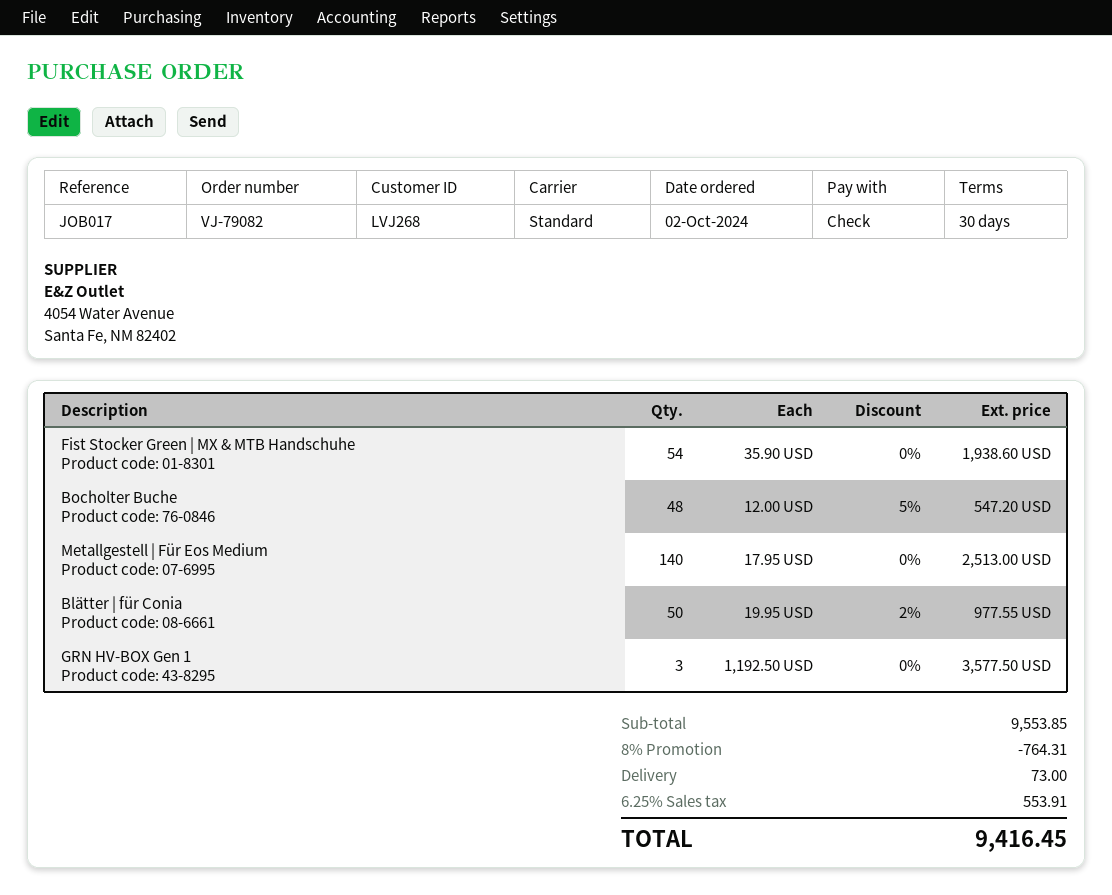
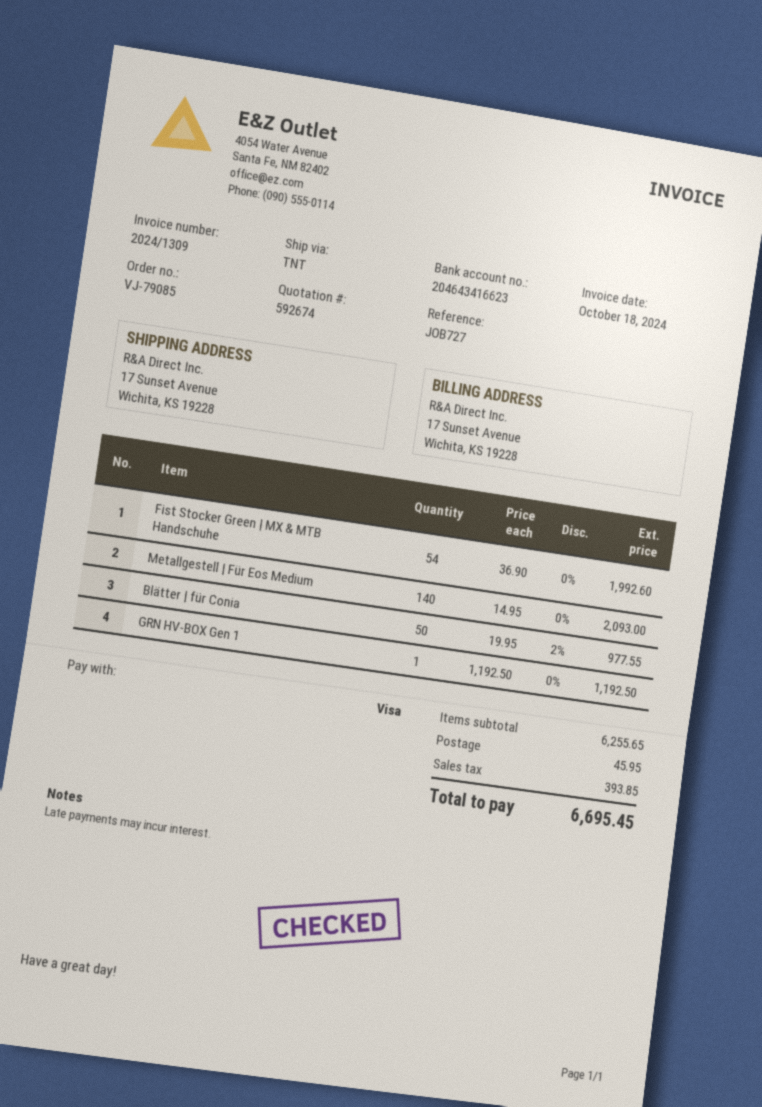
order number: VJ-79082 -> VJ-79085
reference: JOB017 -> JOB727
payment method: cheque -> Visa
shipping method: standard -> TNT
Fist Stocker Green | MX & MTB Handschuhe: 54 x 35.90 = 1938.60 -> 54 x 36.90 = 1992.60
Bocholter Buche: 48 x 12.00 - 5% = 547.20 -> none
Metallgestell | Für Eos Medium: 140 x 17.95 = 2513.00 -> 140 x 14.95 = 2093.00
GRN HV-BOX Gen 1: 3 x 1192.50 = 3577.50 -> 1 x 1192.50 = 1192.50
subtotal: 9553.85 -> 6255.65
discount: 8% = 764.31 -> none
shipping: 73.00 -> 45.95
tax: 553.91 -> 393.85
total: 9416.45 -> 6695.45

